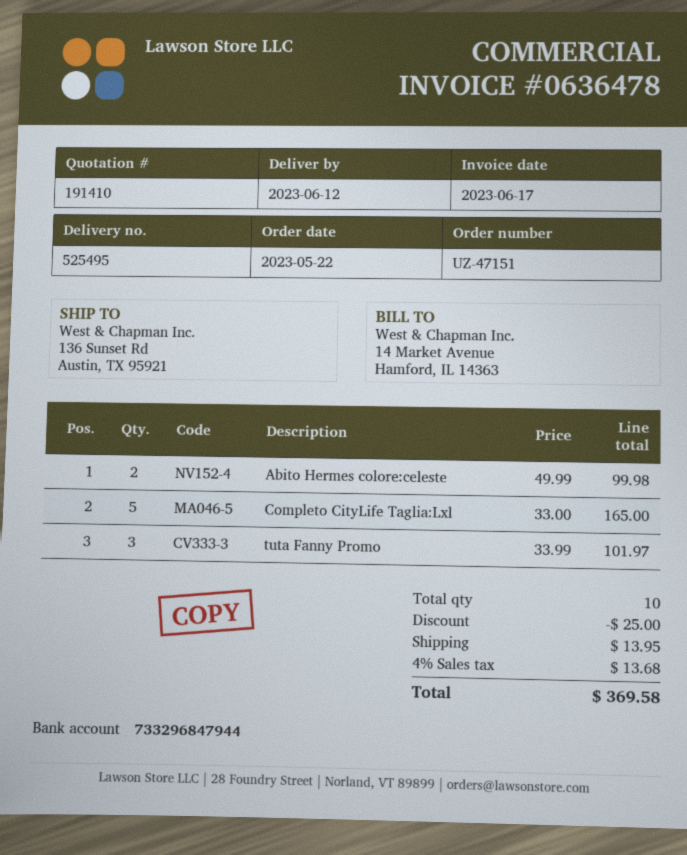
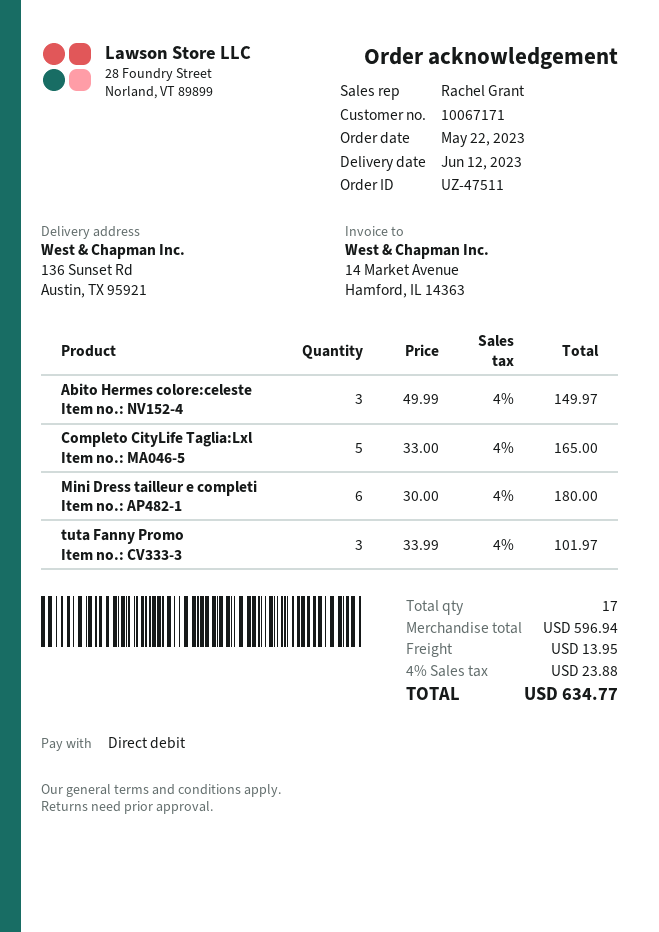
order number: UZ-47151 -> UZ-47511
Abito Hermes colore:celeste: 2 x 49.99 = 99.98 -> 3 x 49.99 = 149.97
Mini Dress tailleur e completi: none -> 6 x 30.00 = 180.00
total quantity: 10 -> 17
discount: 25.00 -> none
tax: 4% = 13.68 -> 4% = 23.88
total: 369.58 -> 634.77

